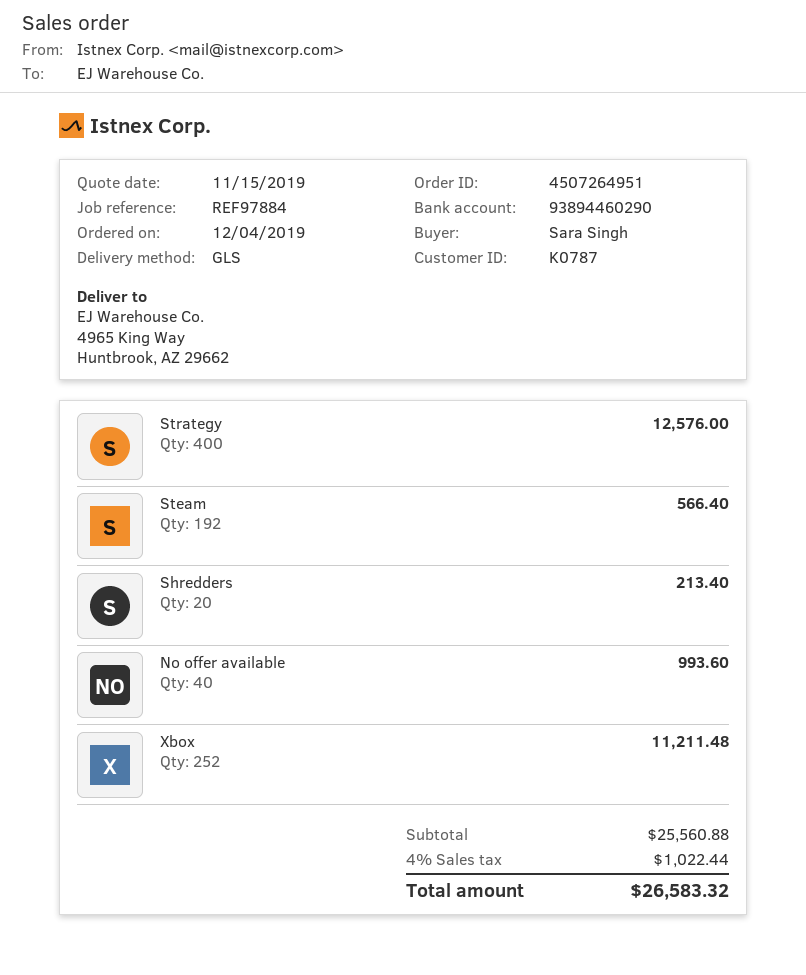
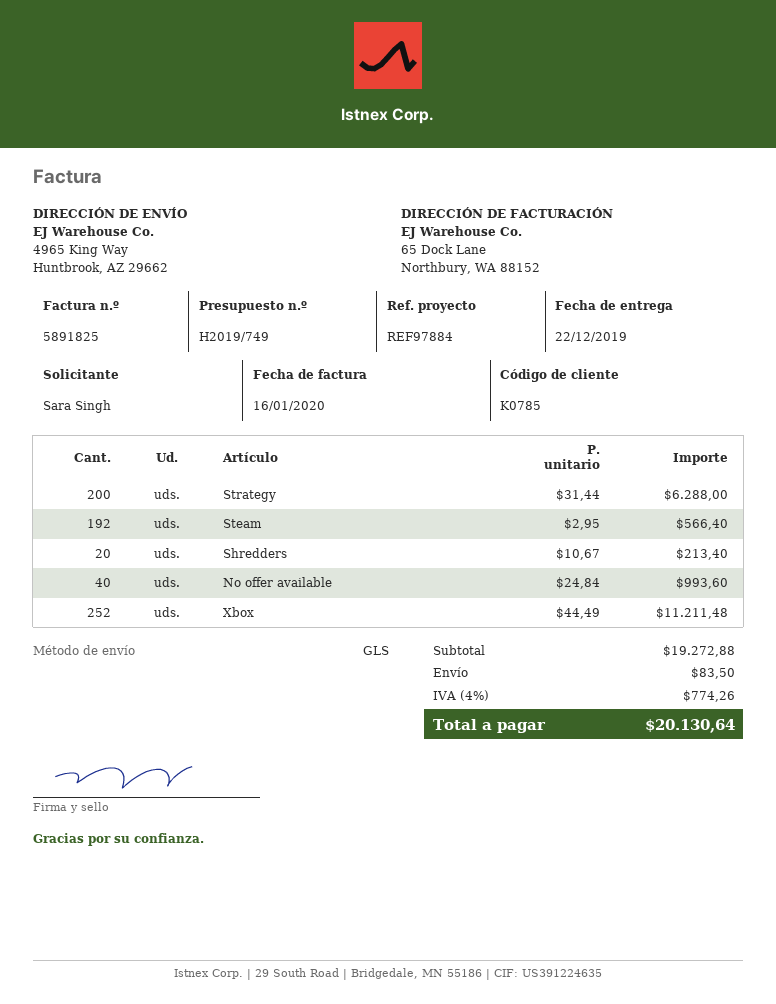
customer number: K0787 -> K0785
Strategy: 400 for 12576.00 -> 200 for 6288.00
subtotal: 25560.88 -> 19272.88
shipping: none -> 83.50
tax: 4% = 1022.44 -> 4% = 774.26
total: 26583.32 -> 20130.64

